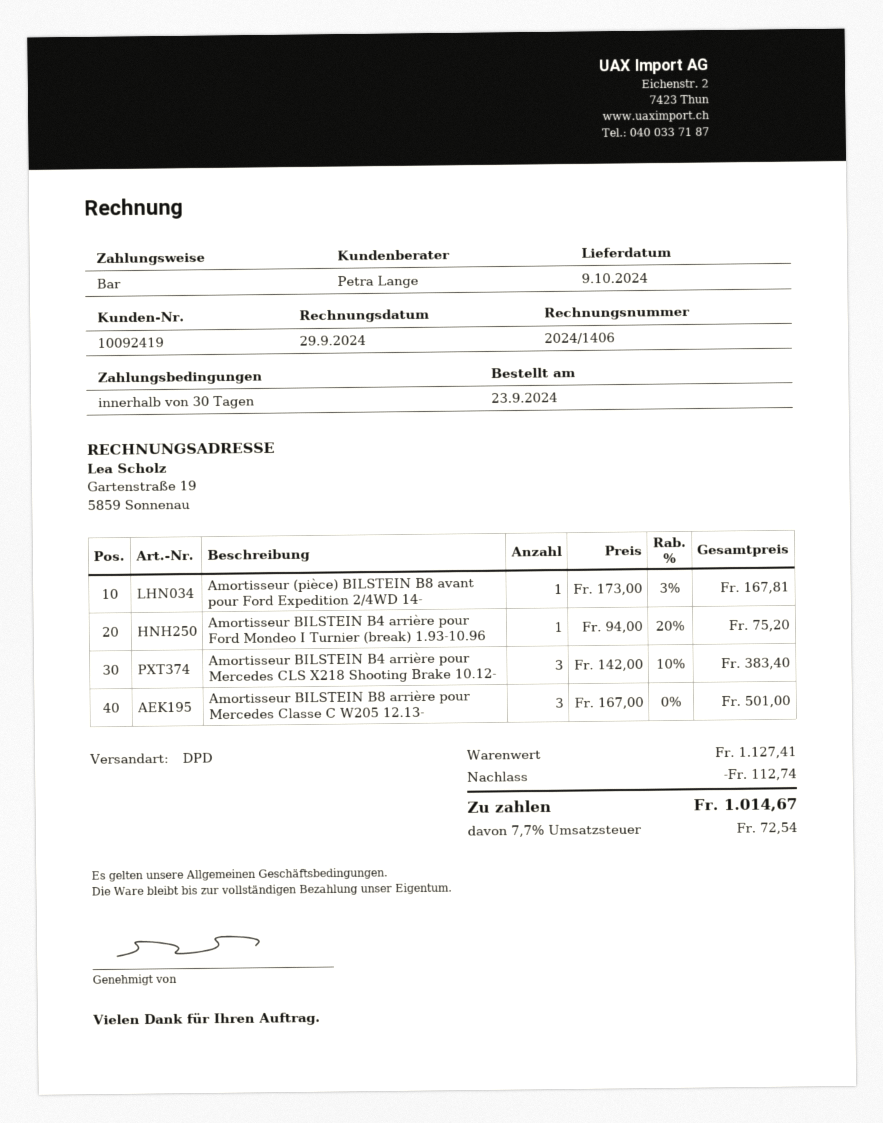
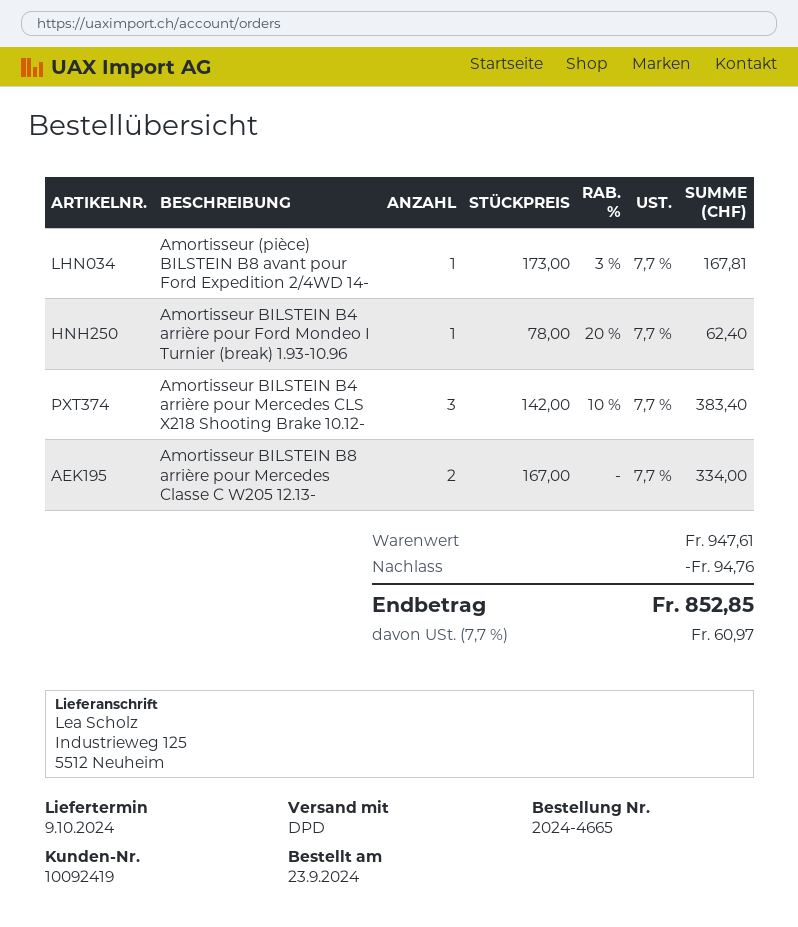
Amortisseur BILSTEIN B4 arrière pour Ford Mondeo I Turnier (break) 1.93-10.96: 1 x 94.00 - 20% = 75.20 -> 1 x 78.00 - 20% = 62.40
Amortisseur BILSTEIN B8 arrière pour Mercedes Classe C W205 12.13-: 3 x 167.00 = 501.00 -> 2 x 167.00 = 334.00
subtotal: 1127.41 -> 947.61
discount: 112.74 -> 94.76
tax: 7.7% = 72.54 -> 7.7% = 60.97
total: 1014.67 -> 852.85

